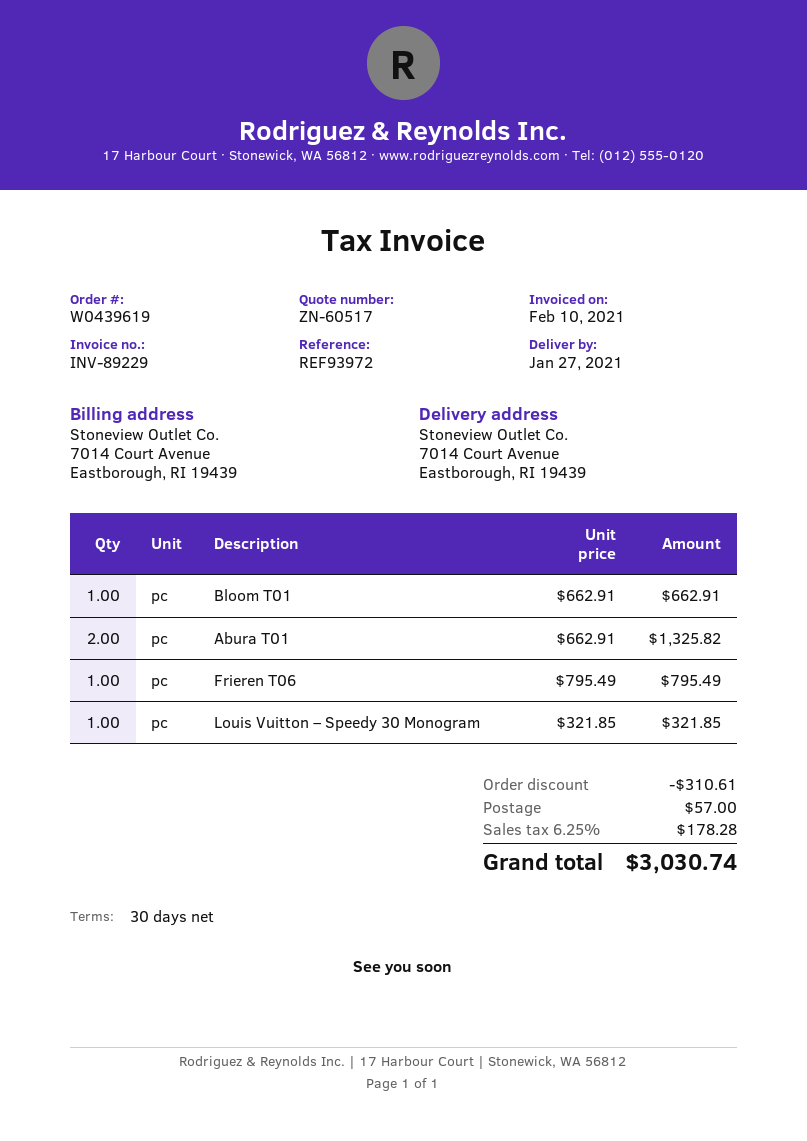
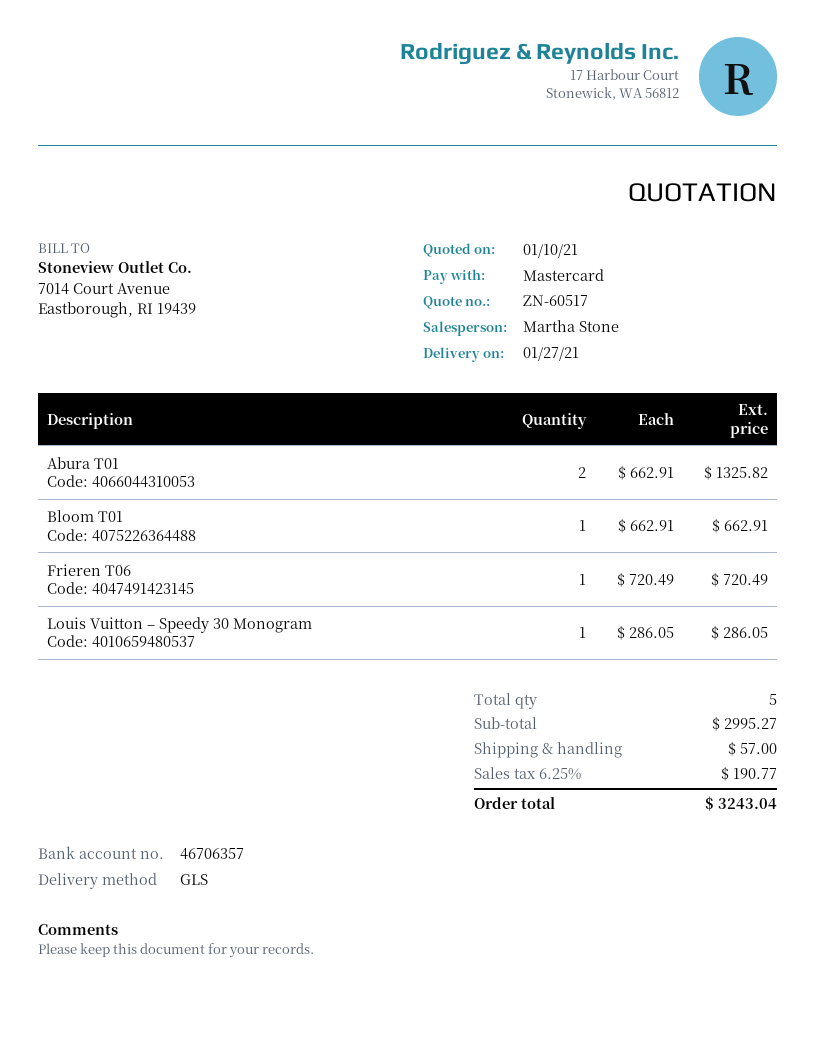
Frieren T06: 1 x 795.49 = 795.49 -> 1 x 720.49 = 720.49
Louis Vuitton – Speedy 30 Monogram: 1 x 321.85 = 321.85 -> 1 x 286.05 = 286.05
discount: 310.61 -> none
tax: 6.25% = 178.28 -> 6.25% = 190.77
total: 3030.74 -> 3243.04

